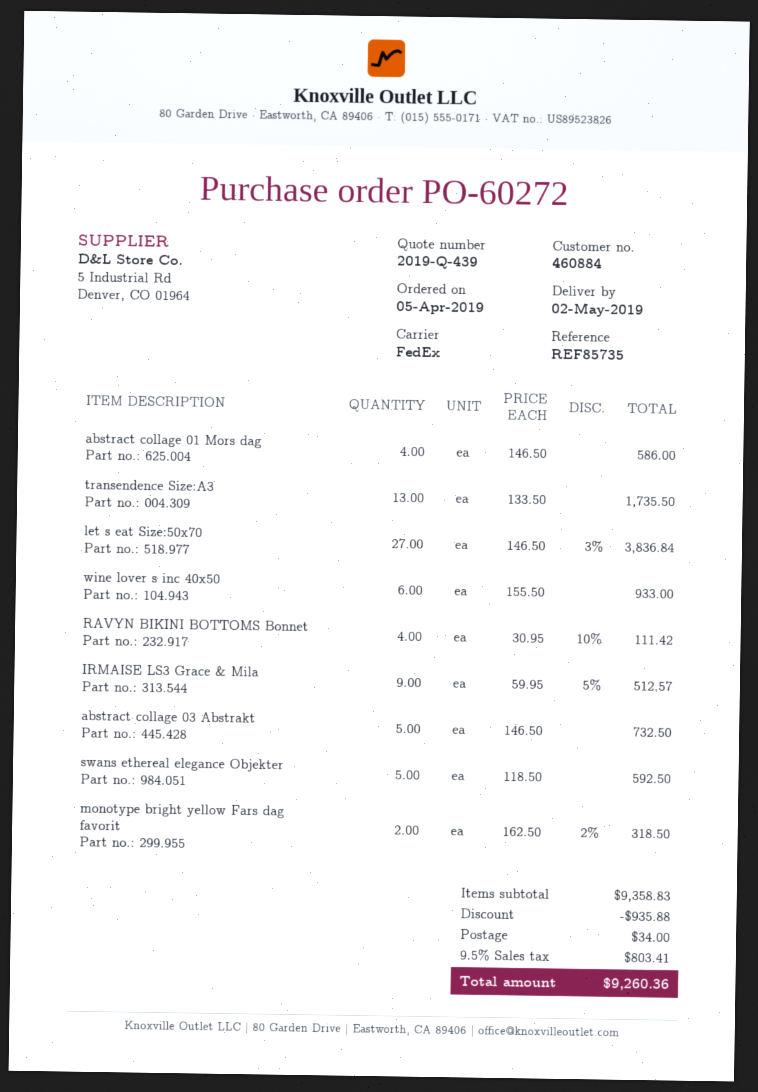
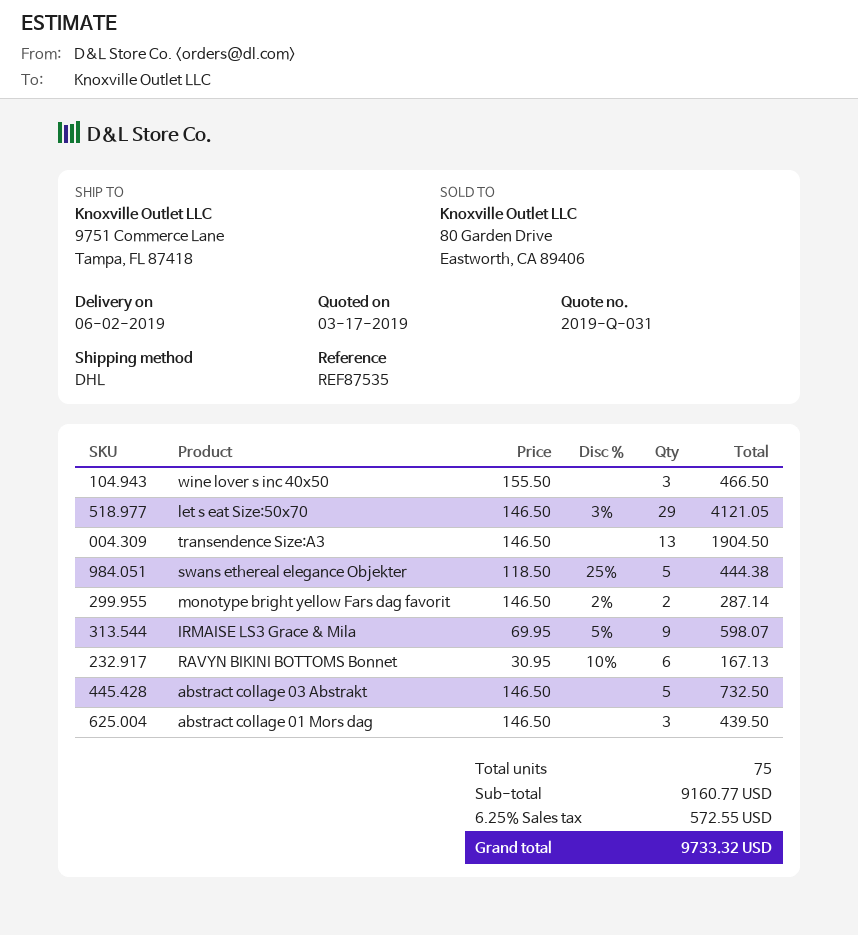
quote number: 2019-Q-439 -> 2019-Q-031
delivery date: 2019-05-02 -> 2019-06-02
reference: REF85735 -> REF87535
shipping method: FedEx -> DHL
abstract collage 01 Mors dag: 4 x 146.50 = 586.00 -> 3 x 146.50 = 439.50
transendence Size:A3: 13 x 133.50 = 1735.50 -> 13 x 146.50 = 1904.50
let s eat Size:50x70: 27 x 146.50 - 3% = 3836.84 -> 29 x 146.50 - 3% = 4121.05
wine lover s inc 40x50: 6 x 155.50 = 933.00 -> 3 x 155.50 = 466.50
RAVYN BIKINI BOTTOMS Bonnet: 4 x 30.95 - 10% = 111.42 -> 6 x 30.95 - 10% = 167.13
IRMAISE LS3 Grace & Mila: 9 x 59.95 - 5% = 512.57 -> 9 x 69.95 - 5% = 598.07
swans ethereal elegance Objekter: 5 x 118.50 = 592.50 -> 5 x 118.50 - 25% = 444.38
monotype bright yellow Fars dag favorit: 2 x 162.50 - 2% = 318.50 -> 2 x 146.50 - 2% = 287.14
subtotal: 9358.83 -> 9160.77
discount: 935.88 -> none
shipping: 34.00 -> none
tax: 9.5% = 803.41 -> 6.25% = 572.55
total: 9260.36 -> 9733.32

